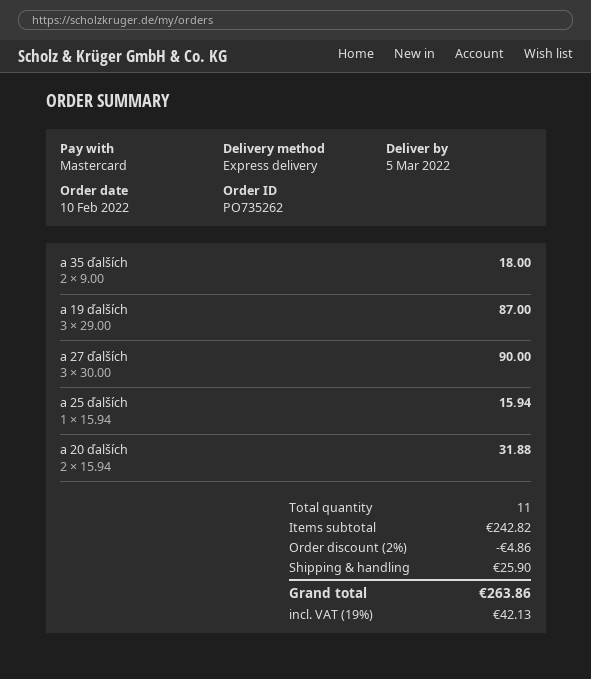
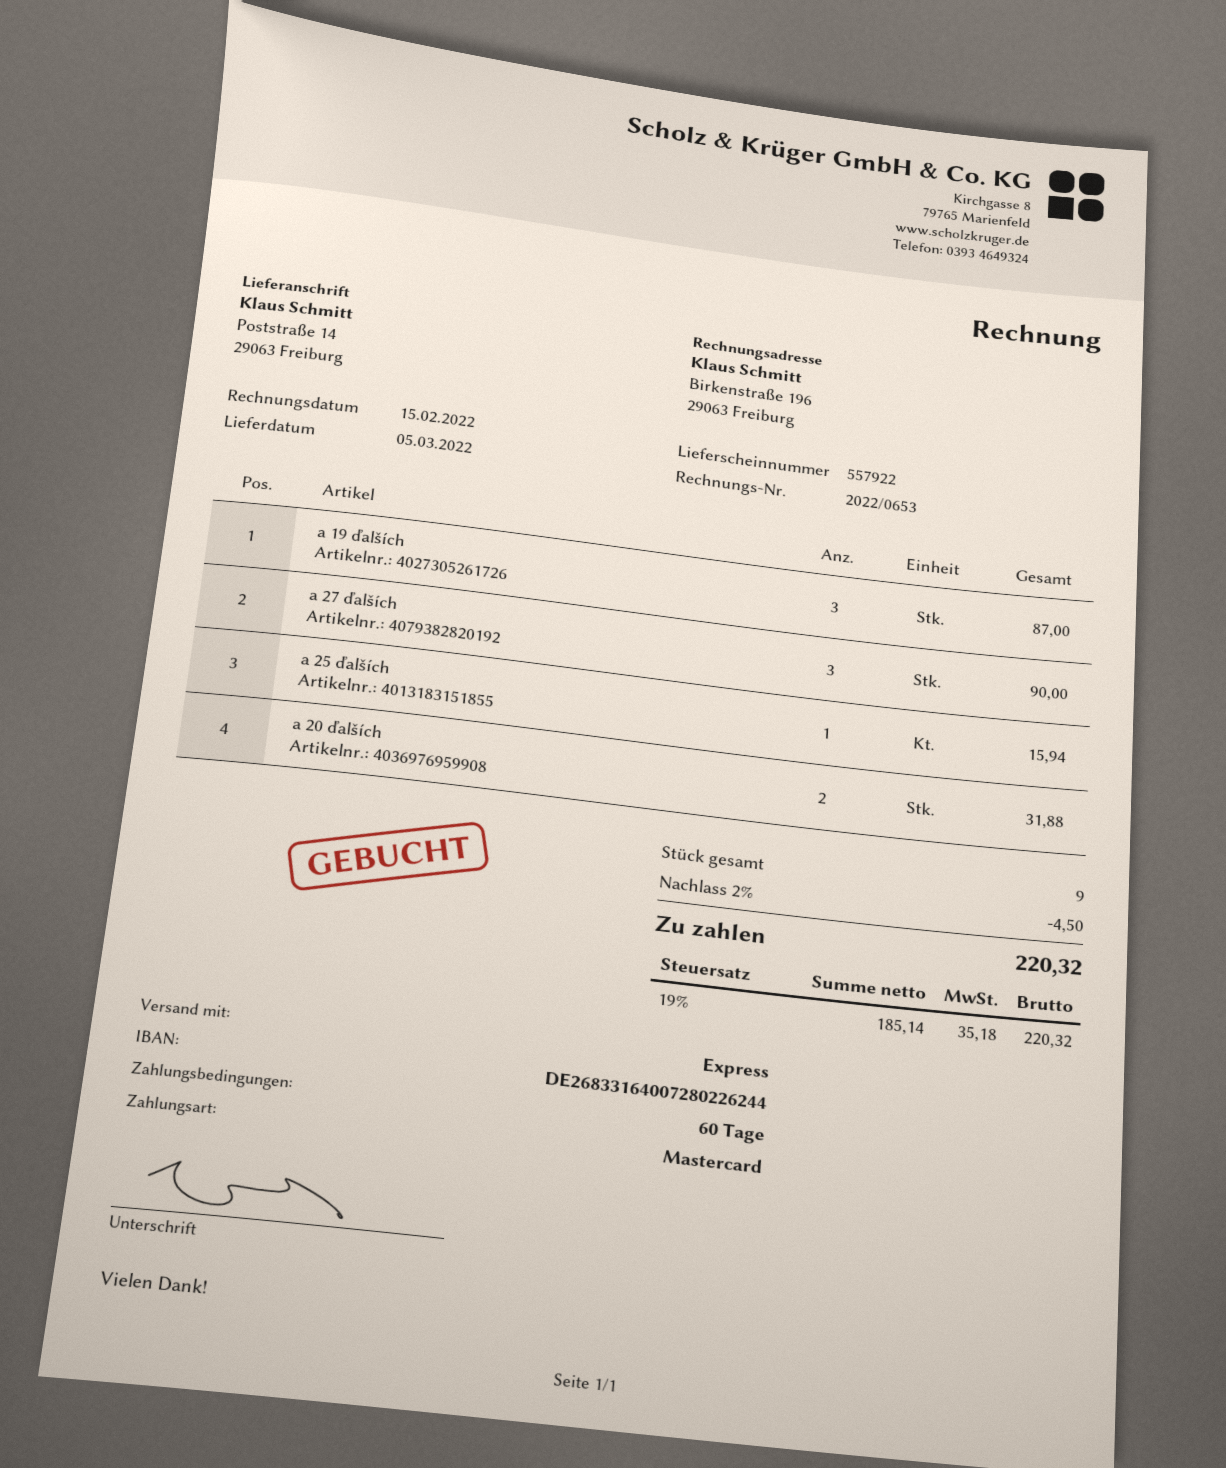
a 35 ďalších: 2 for 18.00 -> none
total quantity: 11 -> 9
discount: 2% = 4.86 -> 2% = 4.50
shipping: 25.90 -> none
tax: 19% = 42.13 -> 19% = 35.18
total: 263.86 -> 220.32

